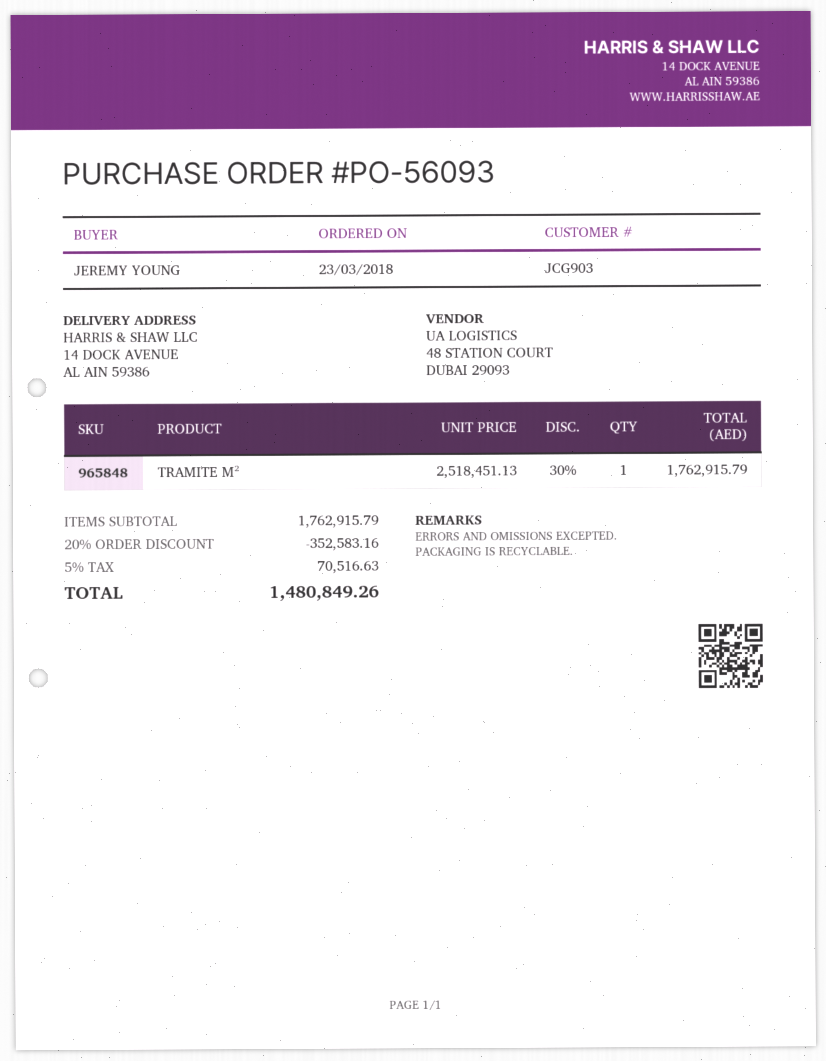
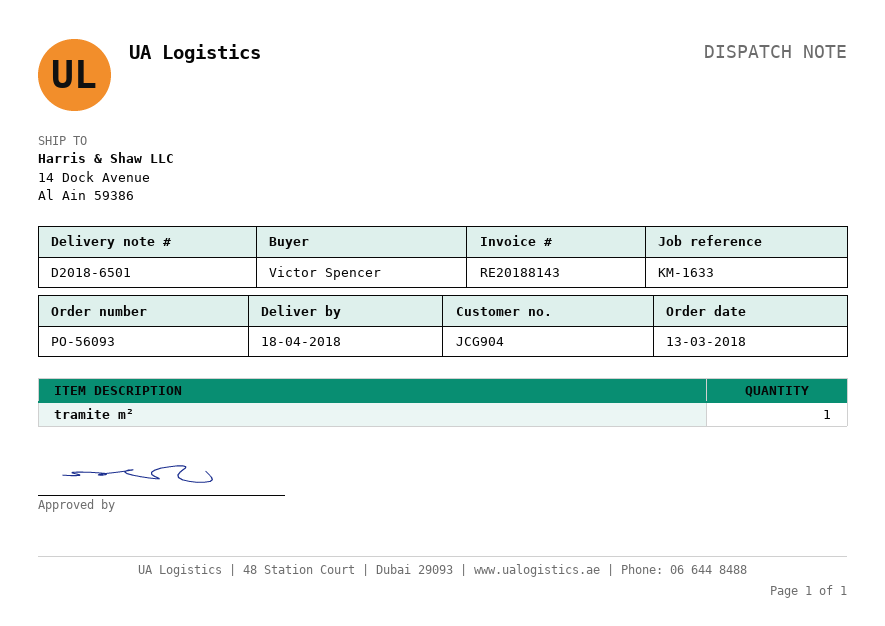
order date: 2018-03-23 -> 2018-03-13
customer number: JCG903 -> JCG904
ordered by: JEREMY YOUNG -> Victor Spencer

